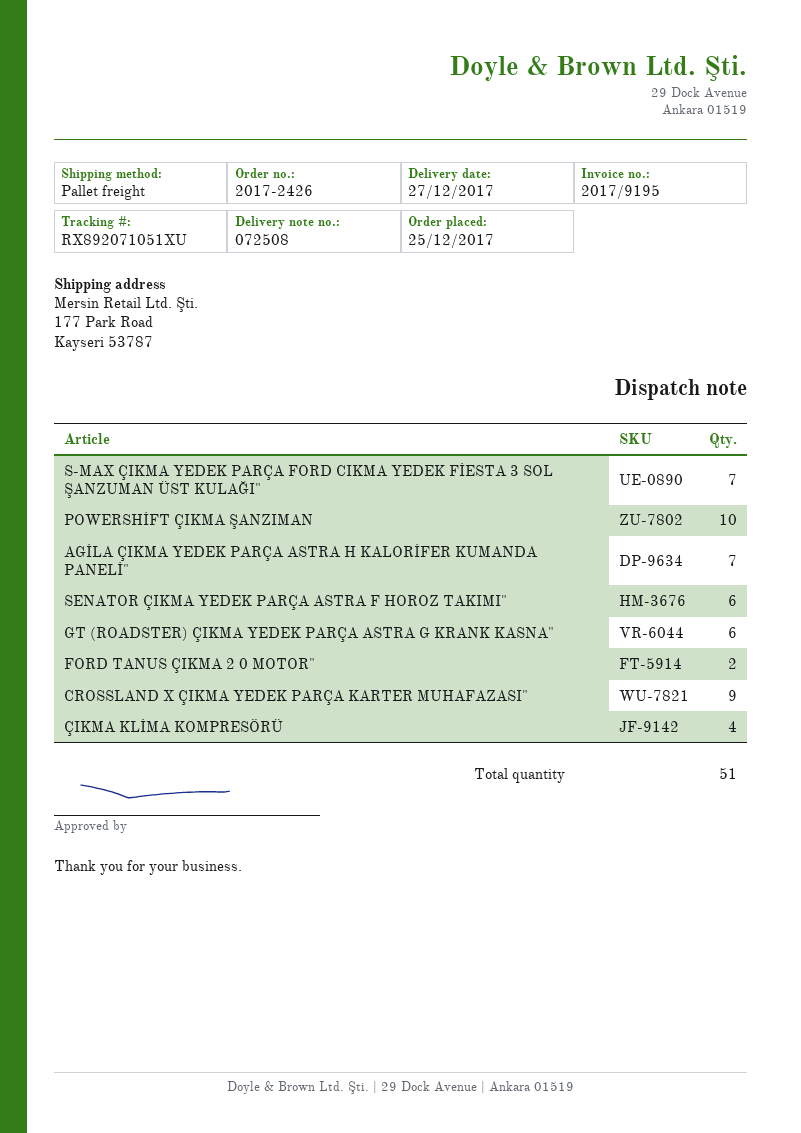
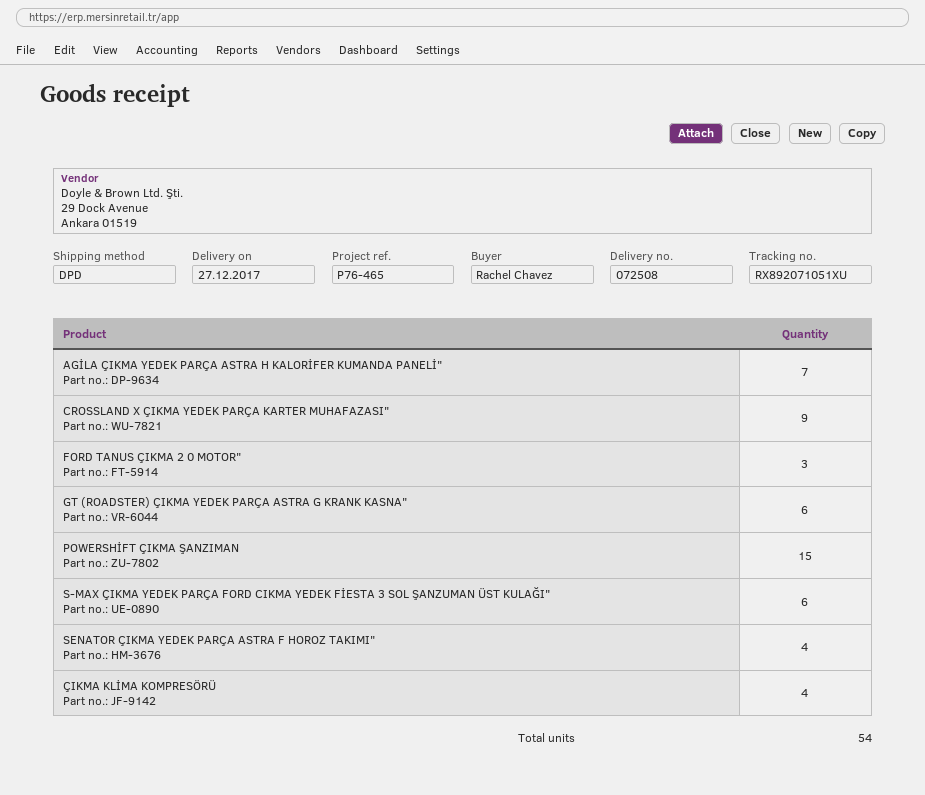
shipping method: pallet freight -> DPD
S-MAX ÇIKMA YEDEK PARÇA FORD CIKMA YEDEK FİESTA 3 SOL ŞANZUMAN ÜST KULAĞI": 7 -> 6
POWERSHİFT ÇIKMA ŞANZIMAN: 10 -> 15
SENATOR ÇIKMA YEDEK PARÇA ASTRA F HOROZ TAKIMI": 6 -> 4
FORD TANUS ÇIKMA 2 0 MOTOR": 2 -> 3
total quantity: 51 -> 54

